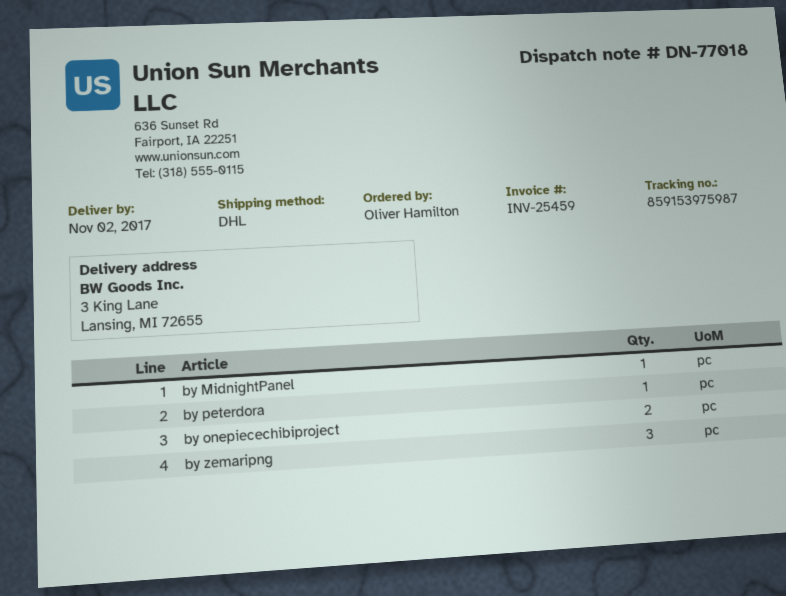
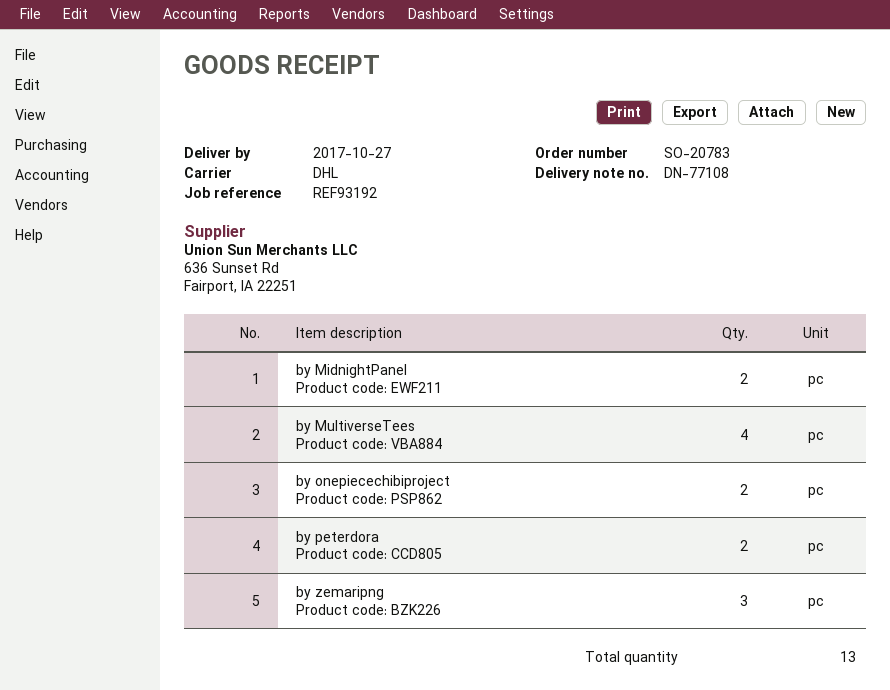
delivery note number: DN-77018 -> DN-77108
delivery date: 2017-11-02 -> 2017-10-27
by MidnightPanel: 1 -> 2
by peterdora: 1 -> 2
by MultiverseTees: none -> 4

